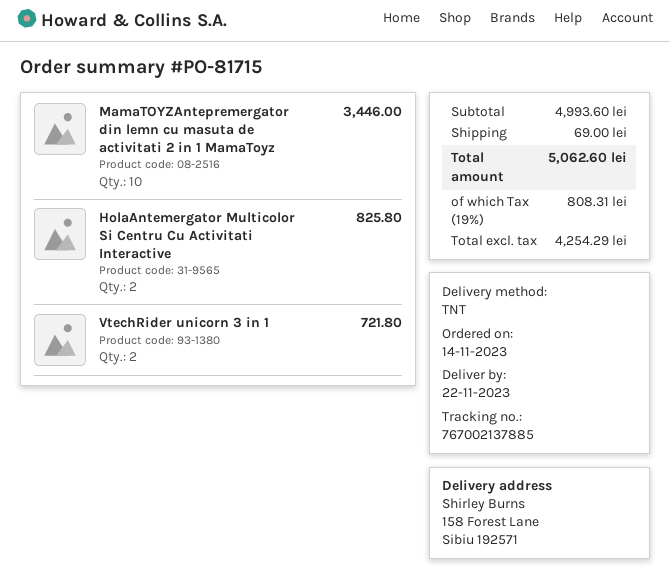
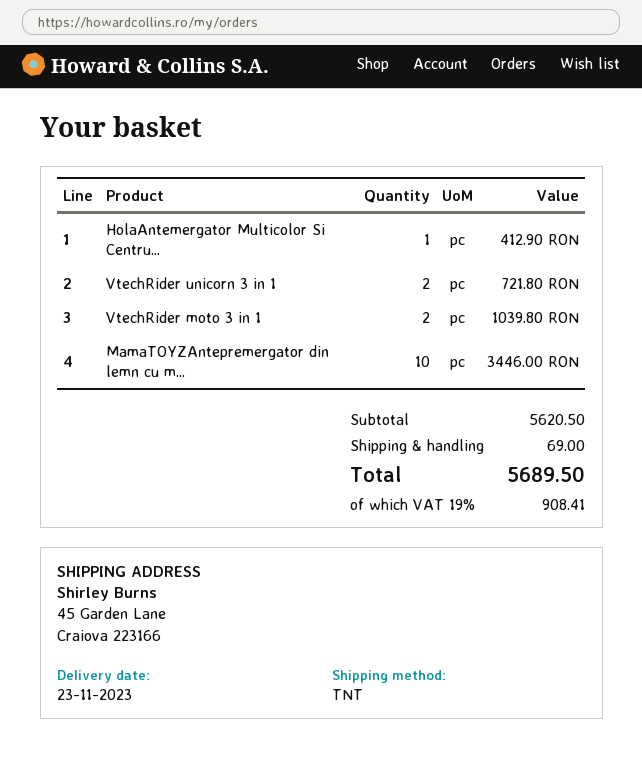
delivery date: 2023-11-22 -> 2023-11-23
ship to: 158 Forest Lane, Sibiu 192571 -> 45 Garden Lane, Craiova 223166
HolaAntemergator Multicolor Si Centru Cu Activitati Interactive: 2 for 825.80 -> 1 for 412.90
VtechRider moto 3 in 1: none -> 2 for 1039.80
subtotal: 4993.60 -> 5620.50
tax: 19% = 808.31 -> 19% = 908.41
total: 5062.60 -> 5689.50

